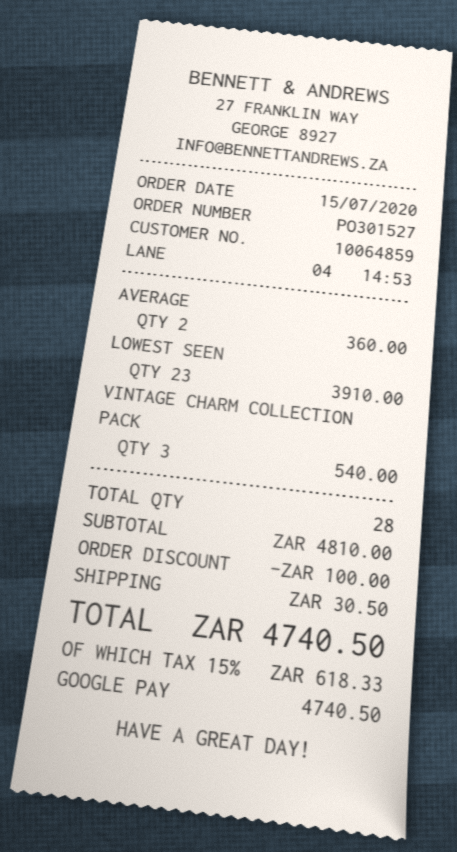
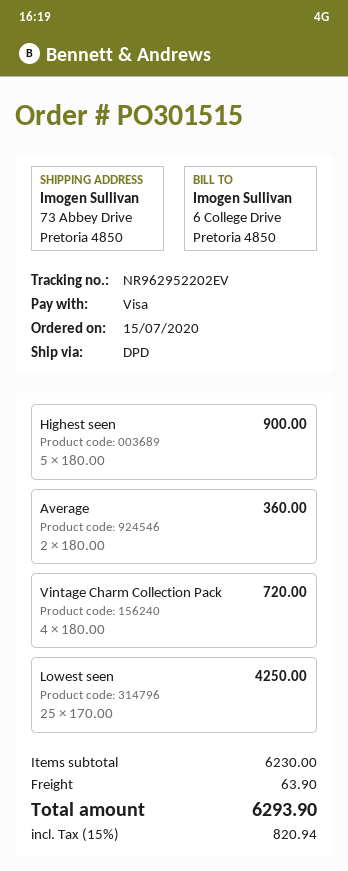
order number: PO301527 -> PO301515
payment method: Google Pay -> Visa
LOWEST SEEN: 23 for 3910.00 -> 25 for 4250.00
VINTAGE CHARM COLLECTION PACK: 3 for 540.00 -> 4 for 720.00
Highest seen: none -> 5 for 900.00
subtotal: 4810.00 -> 6230.00
discount: 100.00 -> none
shipping: 30.50 -> 63.90
tax: 15% = 618.33 -> 15% = 820.94
total: 4740.50 -> 6293.90

